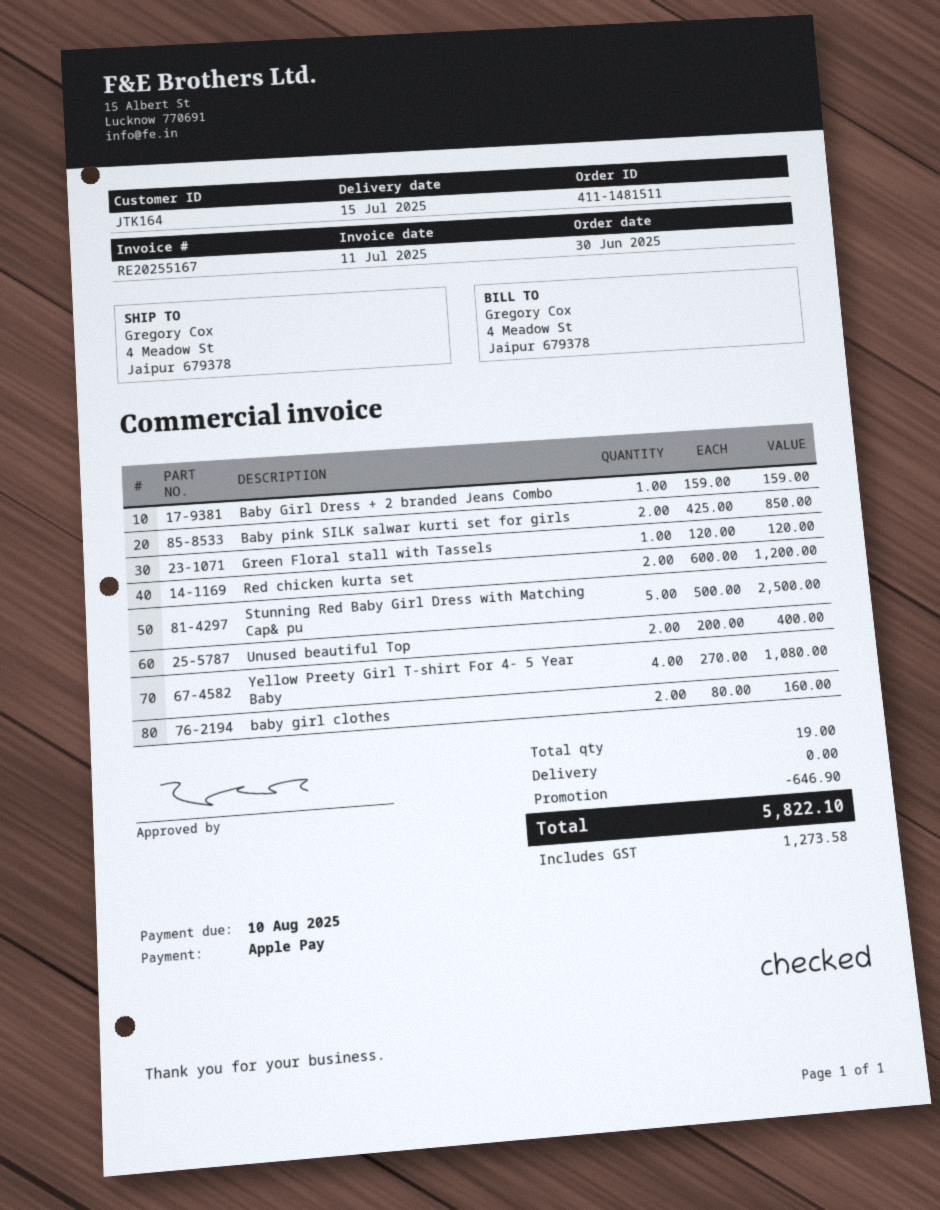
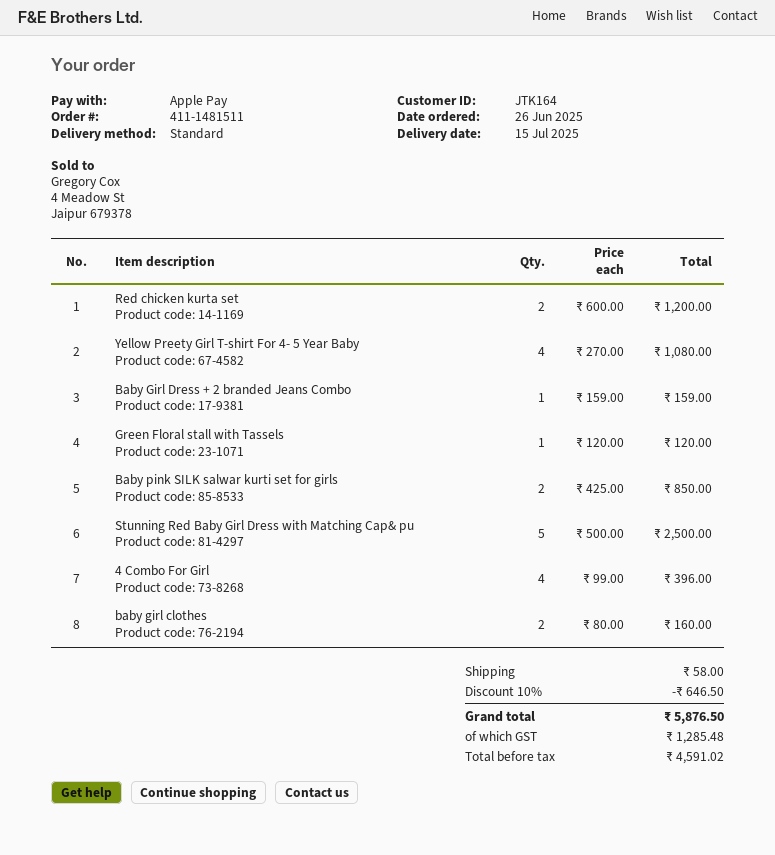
order date: 2025-06-30 -> 2025-06-26
Unused beautiful Top: 2 x 200.00 = 400.00 -> none
4 Combo For Girl: none -> 4 x 99.00 = 396.00
discount: 646.90 -> 646.50
shipping: 0.00 -> 58.00
tax: 1273.58 -> 1285.48
total: 5822.10 -> 5876.50

